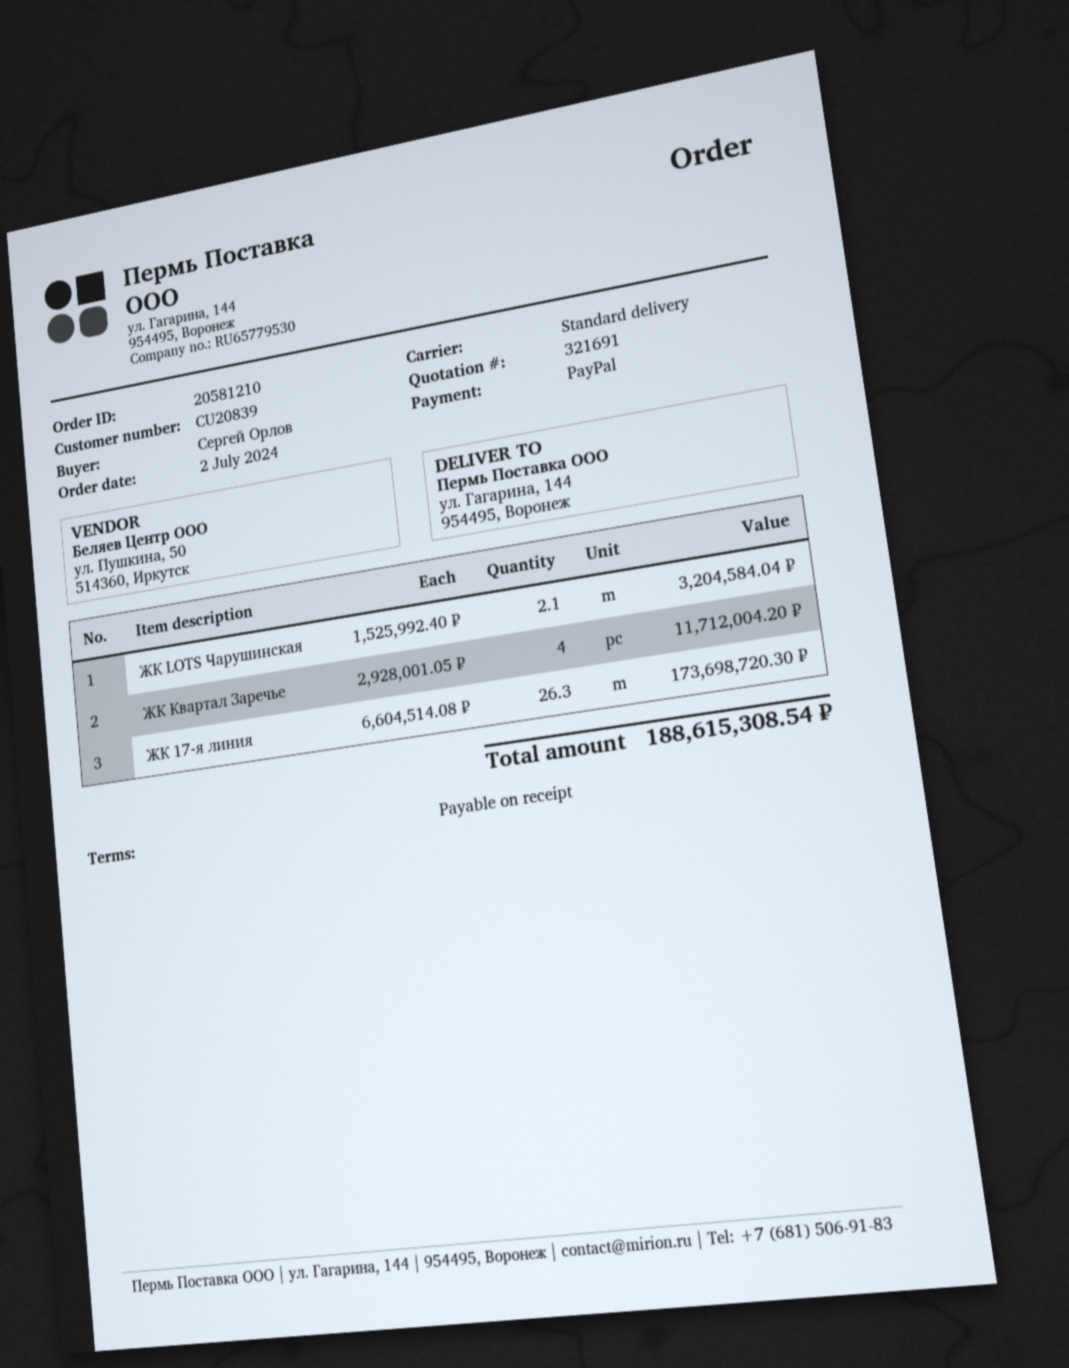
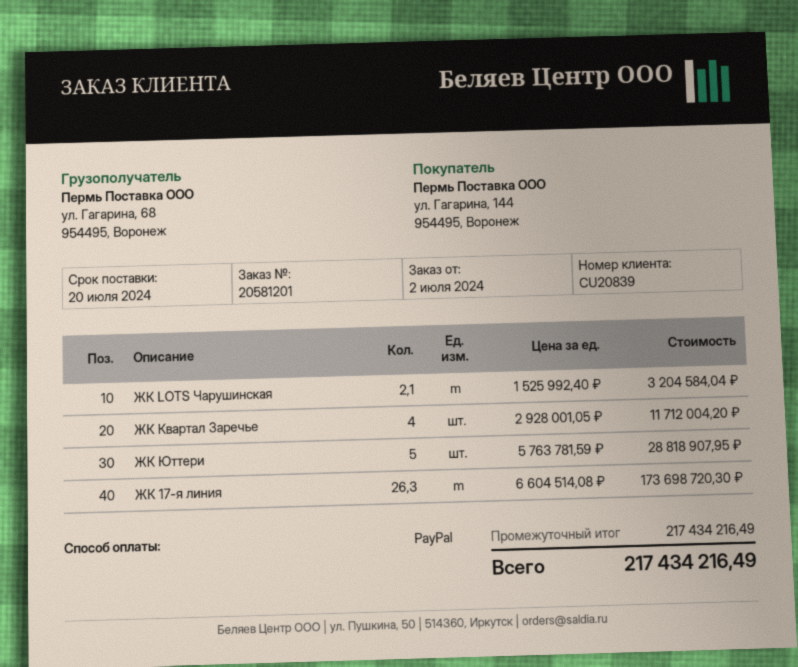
order number: 20581210 -> 20581201
ship to: ул. Гагарина, 144, 954495, Воронеж -> ул. Гагарина, 68, 954495, Воронеж
ЖК Юттери: none -> 5 x 5763781.59 = 28818907.95
total: 188615308.54 -> 217434216.49

